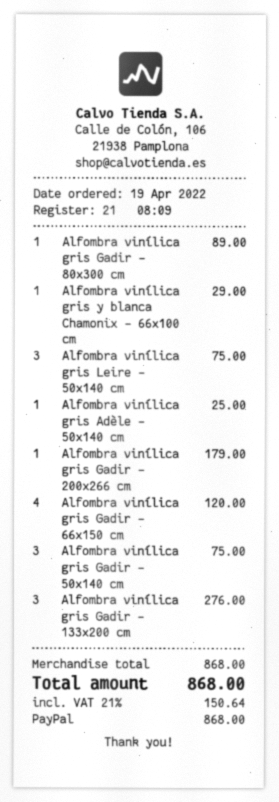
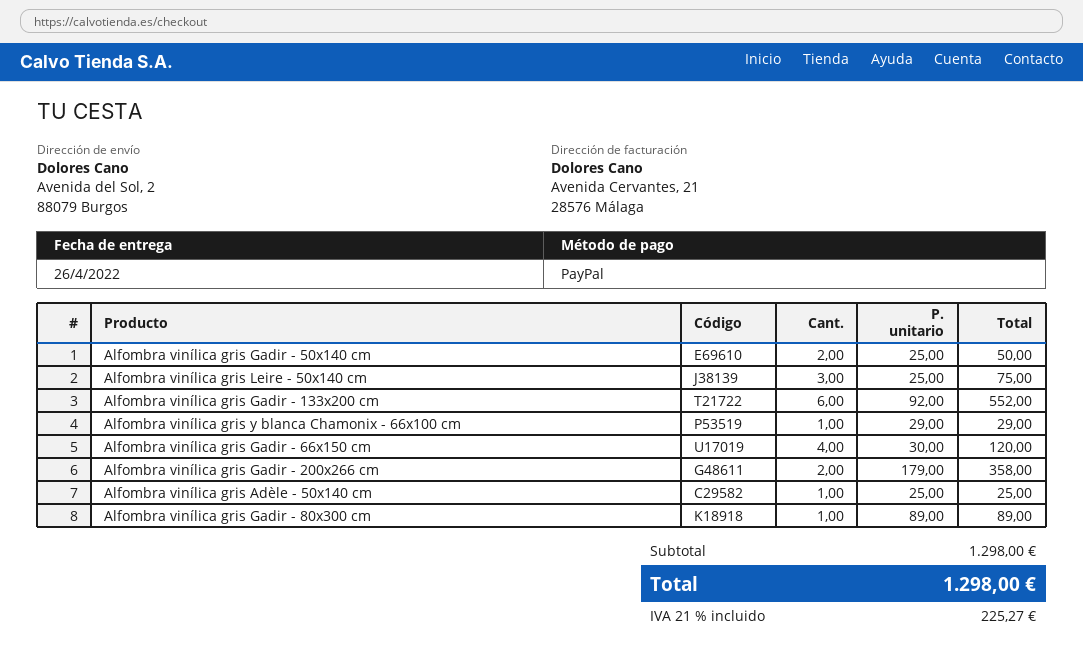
Alfombra vinílica gris Gadir - 200x266 cm: 1 for 179.00 -> 2 for 358.00
Alfombra vinílica gris Gadir - 50x140 cm: 3 for 75.00 -> 2 for 50.00
Alfombra vinílica gris Gadir - 133x200 cm: 3 for 276.00 -> 6 for 552.00
subtotal: 868.00 -> 1298.00
tax: 21% = 150.64 -> 21% = 225.27
total: 868.00 -> 1298.00

